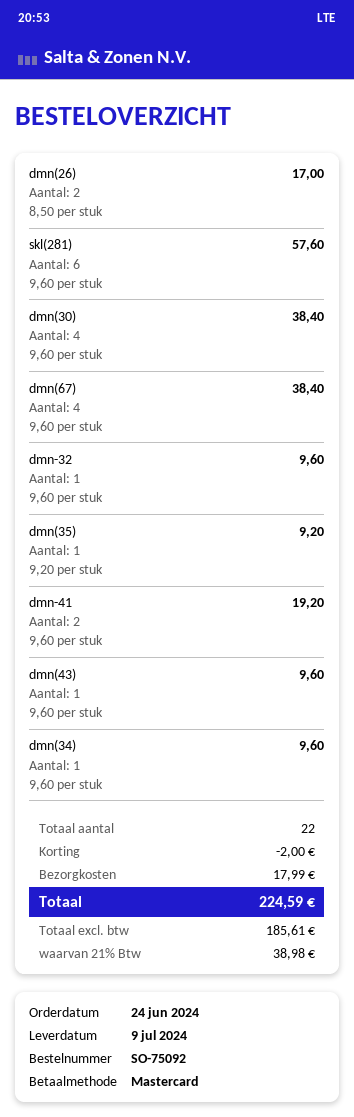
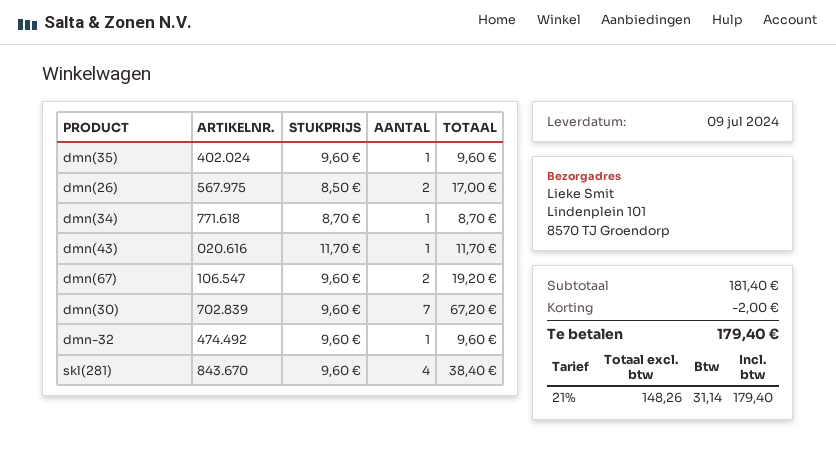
skl(281): 6 x 9.60 = 57.60 -> 4 x 9.60 = 38.40
dmn(30): 4 x 9.60 = 38.40 -> 7 x 9.60 = 67.20
dmn(67): 4 x 9.60 = 38.40 -> 2 x 9.60 = 19.20
dmn(35): 1 x 9.20 = 9.20 -> 1 x 9.60 = 9.60
dmn-41: 2 x 9.60 = 19.20 -> none
dmn(43): 1 x 9.60 = 9.60 -> 1 x 11.70 = 11.70
dmn(34): 1 x 9.60 = 9.60 -> 1 x 8.70 = 8.70
shipping: 17.99 -> none
net: 185.61 -> 148.26
tax: 21% = 38.98 -> 21% = 31.14
total: 224.59 -> 179.40

